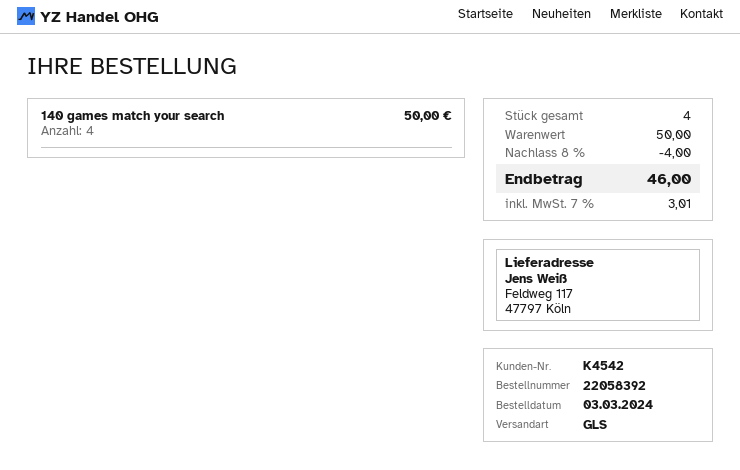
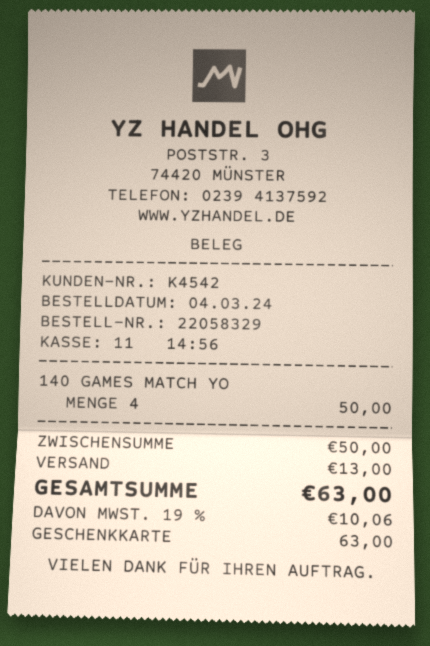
order number: 22058392 -> 22058329
order date: 2024-03-03 -> 2024-03-04
discount: 8% = 4.00 -> none
shipping: none -> 13.00
tax: 7% = 3.01 -> 19% = 10.06
total: 46.00 -> 63.00

